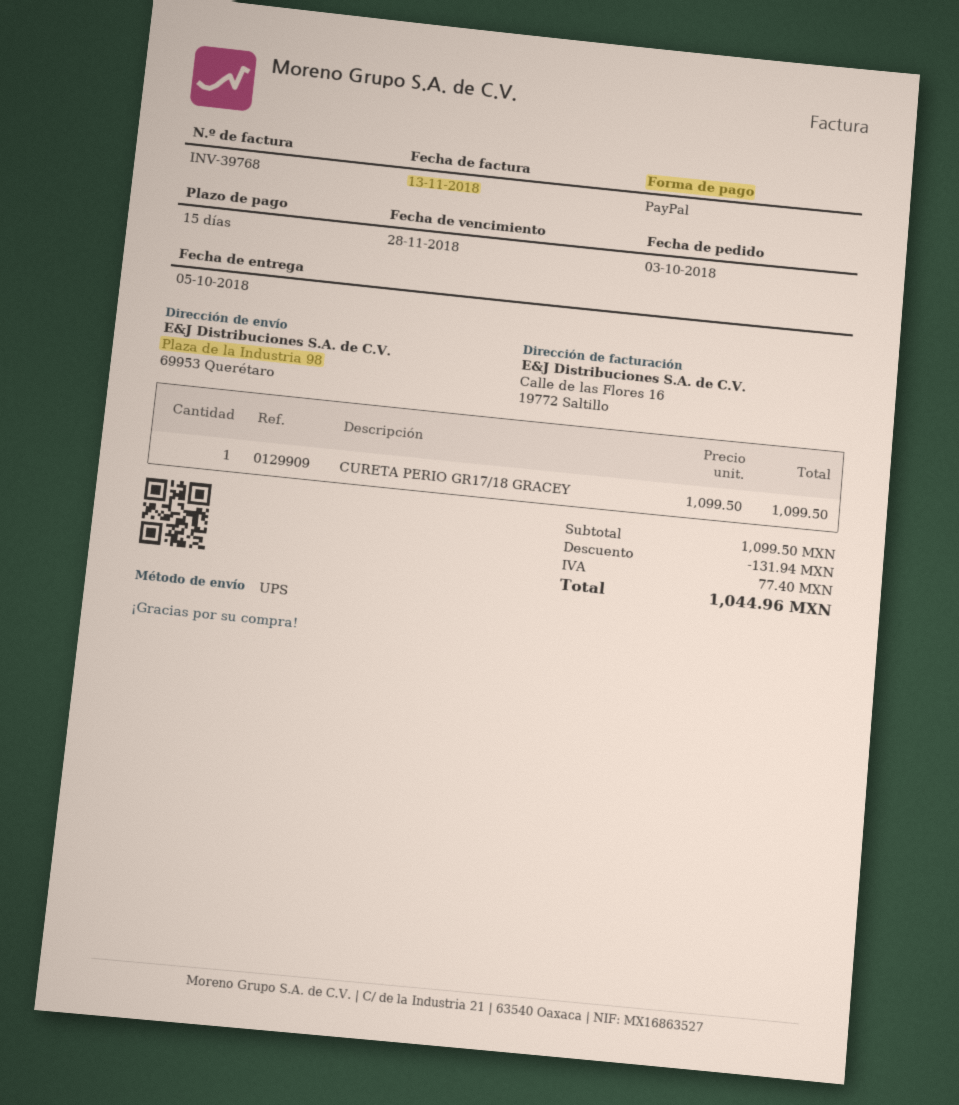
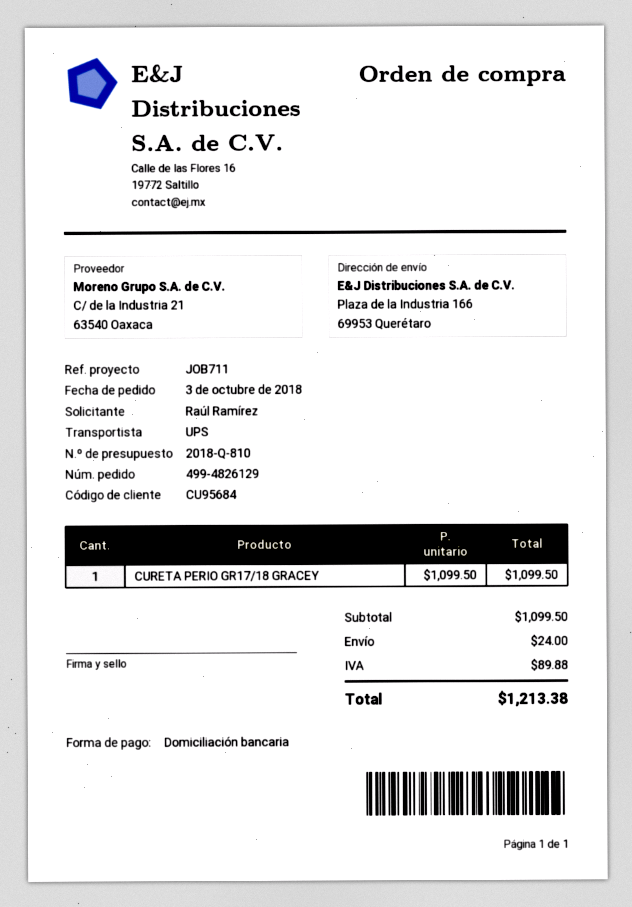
payment method: PayPal -> direct debit
ship to: Plaza de la Industria 98, 69953 Querétaro -> Plaza de la Industria 166, 69953 Querétaro
discount: 131.94 -> none
shipping: none -> 24.00
tax: 77.40 -> 89.88
total: 1044.96 -> 1213.38

